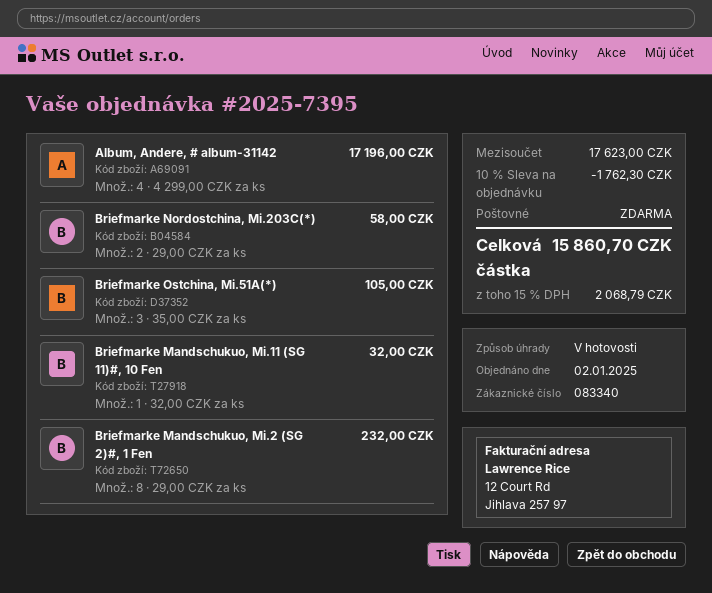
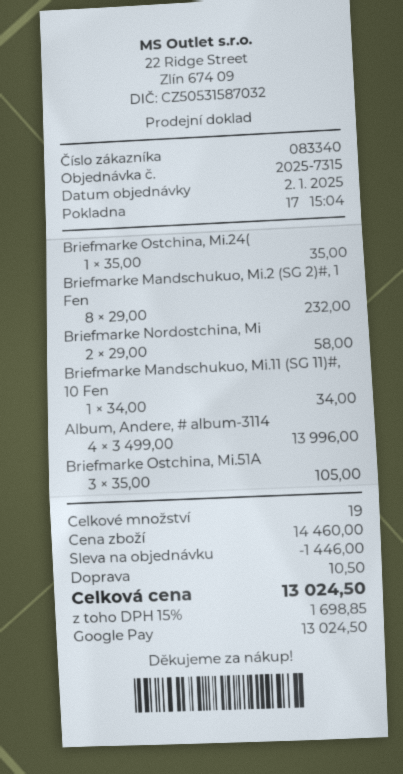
order number: 2025-7395 -> 2025-7315
payment method: cash -> Google Pay
Album, Andere, # album-31142: 4 x 4299.00 = 17196.00 -> 4 x 3499.00 = 13996.00
Briefmarke Mandschukuo, Mi.11 (SG 11)#, 10 Fen: 1 x 32.00 = 32.00 -> 1 x 34.00 = 34.00
Briefmarke Ostchina, Mi.24(: none -> 1 x 35.00 = 35.00
subtotal: 17623.00 -> 14460.00
discount: 1762.30 -> 1446.00
shipping: 0.00 -> 10.50
tax: 15% = 2068.79 -> 15% = 1698.85
total: 15860.70 -> 13024.50

